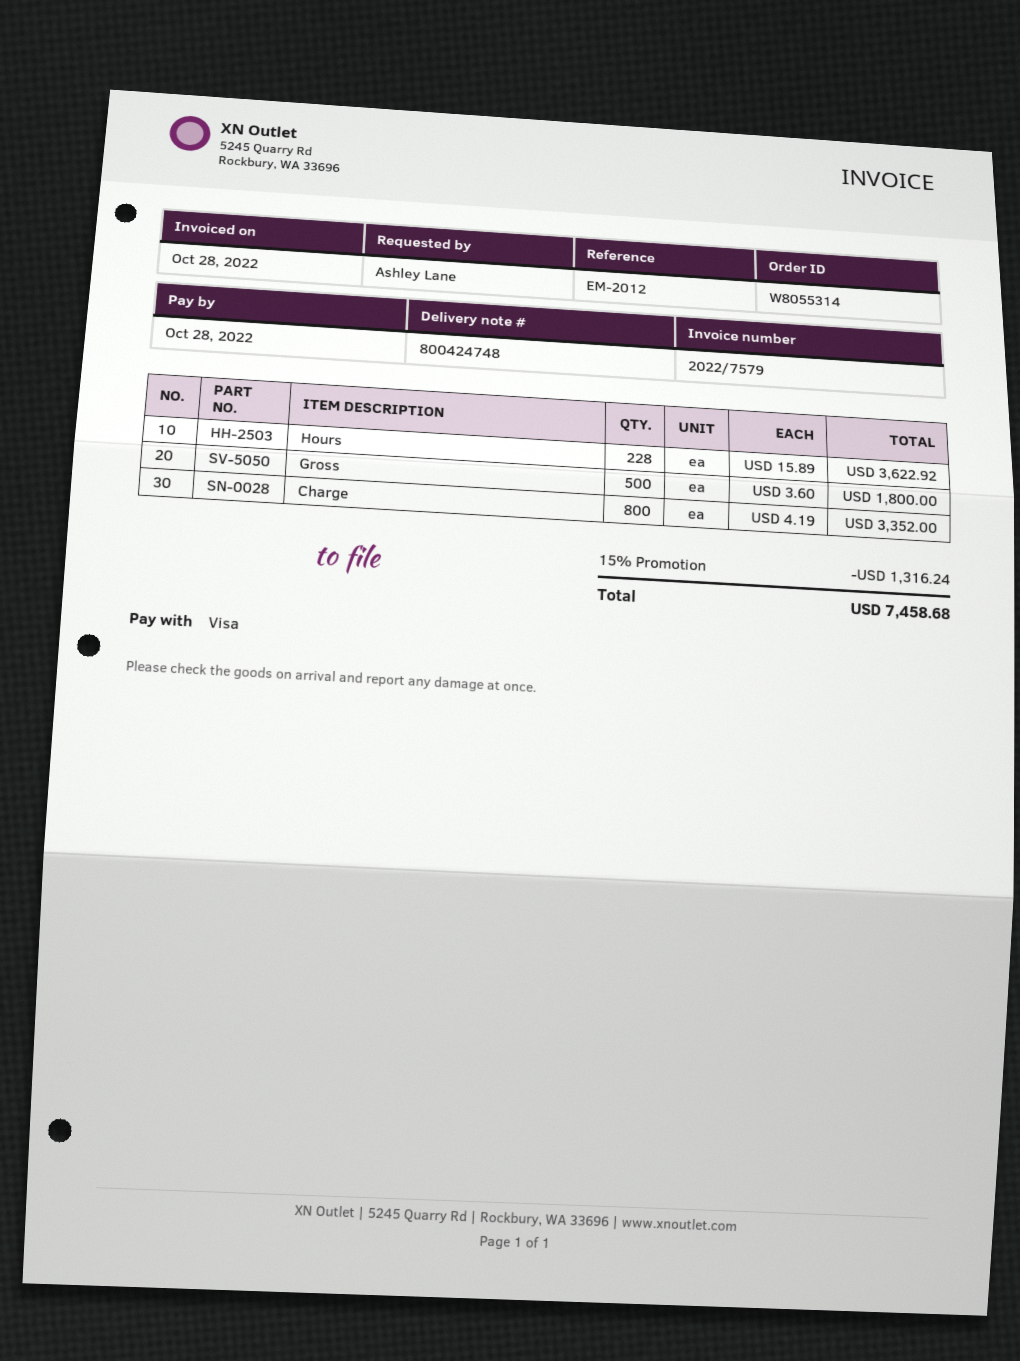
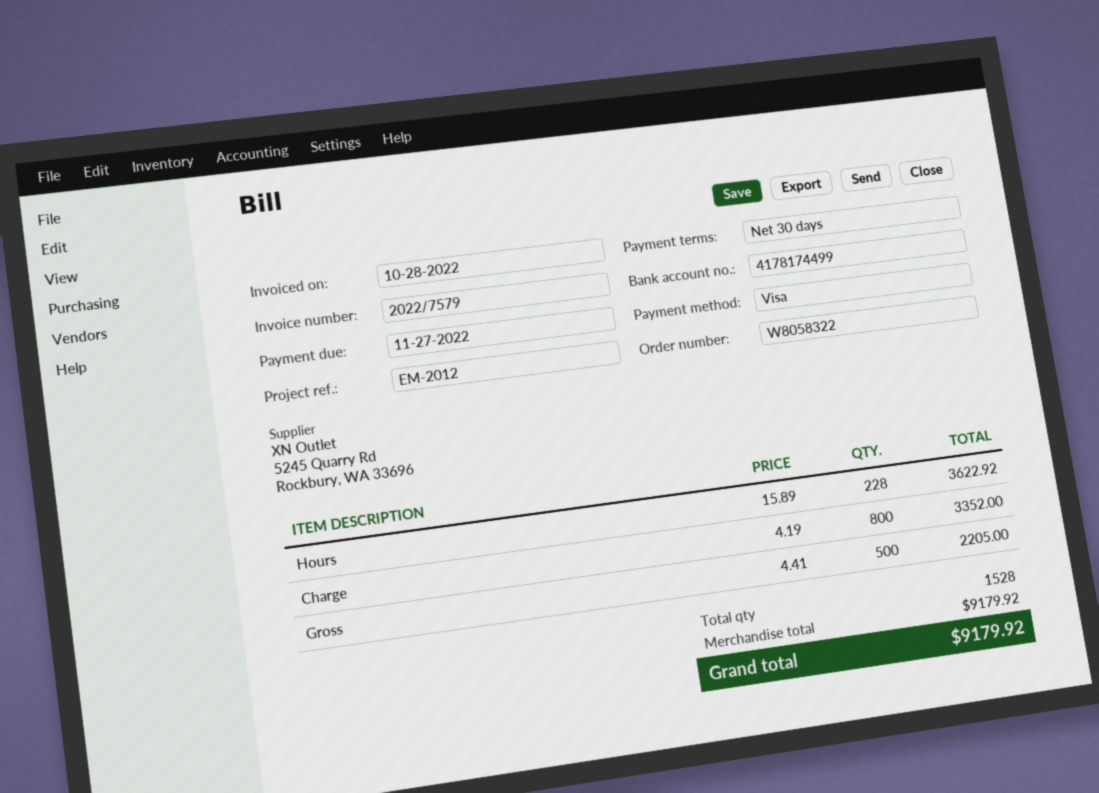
order number: W8055314 -> W8058322
due date: 2022-10-28 -> 2022-11-27
Gross: 500 x 3.60 = 1800.00 -> 500 x 4.41 = 2205.00
discount: 15% = 1316.24 -> none
total: 7458.68 -> 9179.92

